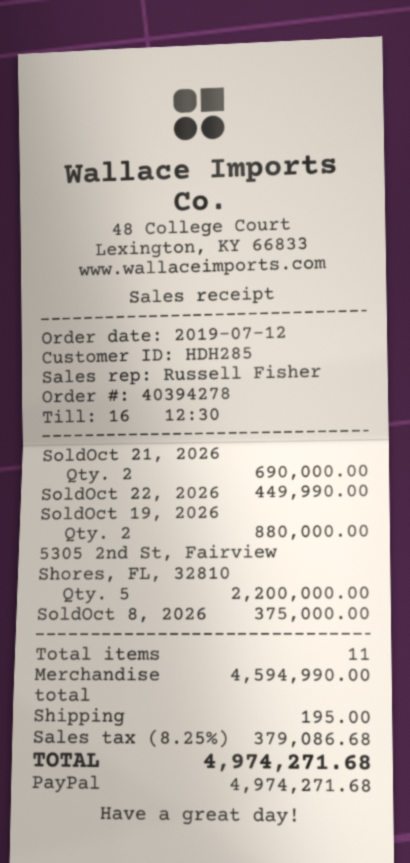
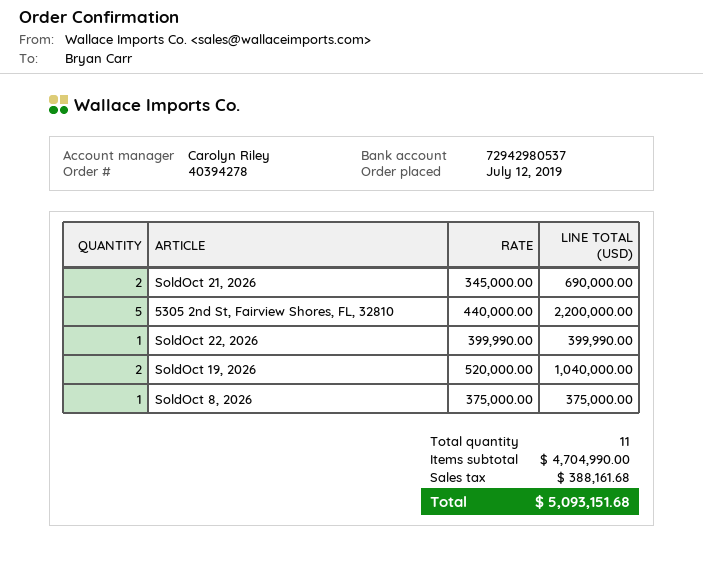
sales rep: Russell Fisher -> Carolyn Riley
SoldOct 22, 2026: 1 for 449990.00 -> 1 for 399990.00
SoldOct 19, 2026: 2 for 880000.00 -> 2 for 1040000.00
subtotal: 4594990.00 -> 4704990.00
shipping: 195.00 -> none
tax: 379086.68 -> 388161.68
total: 4974271.68 -> 5093151.68

